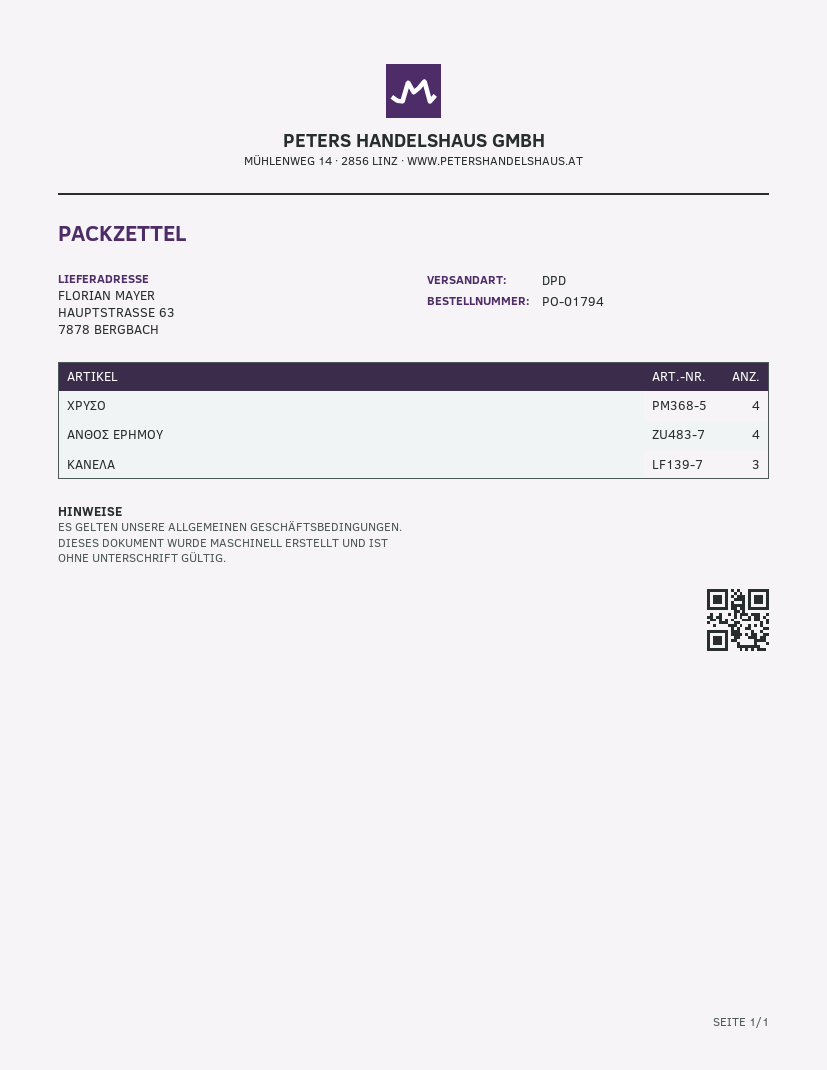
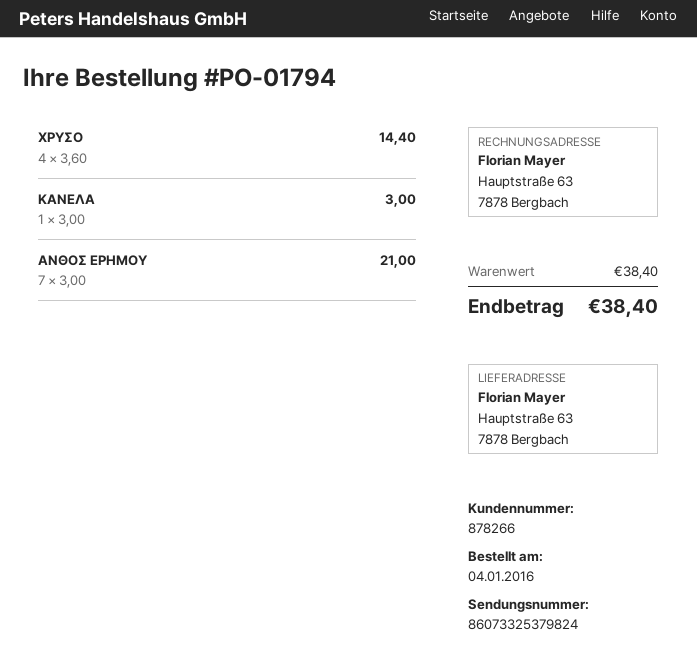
ΑΝΘΟΣ ΕΡΗΜΟΥ: 4 -> 7
ΚΑΝΕΛΑ: 3 -> 1

